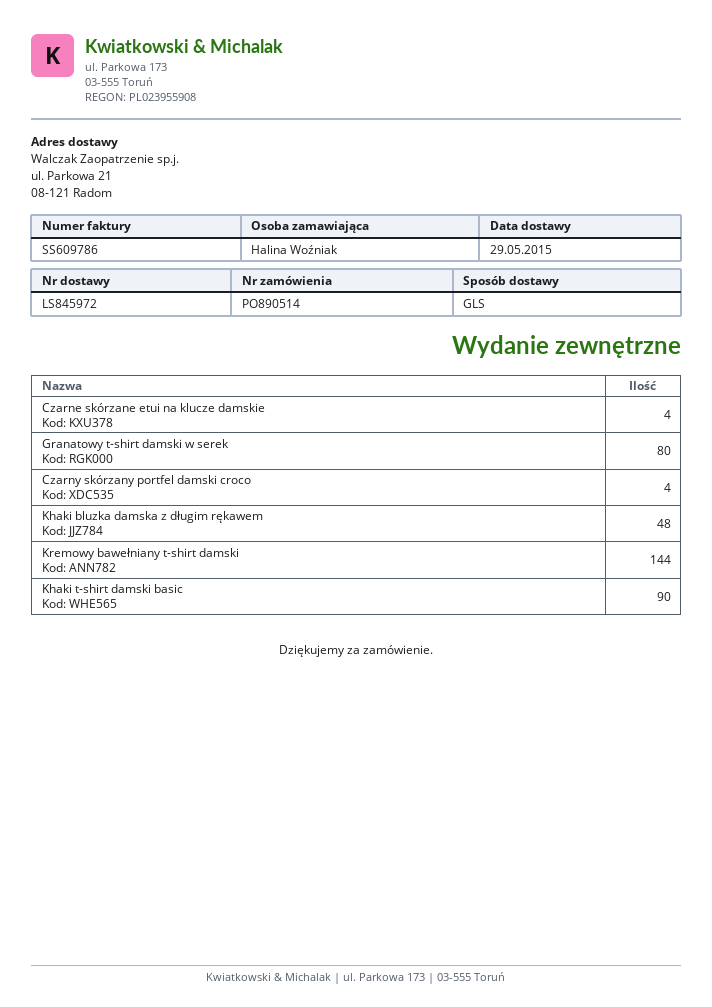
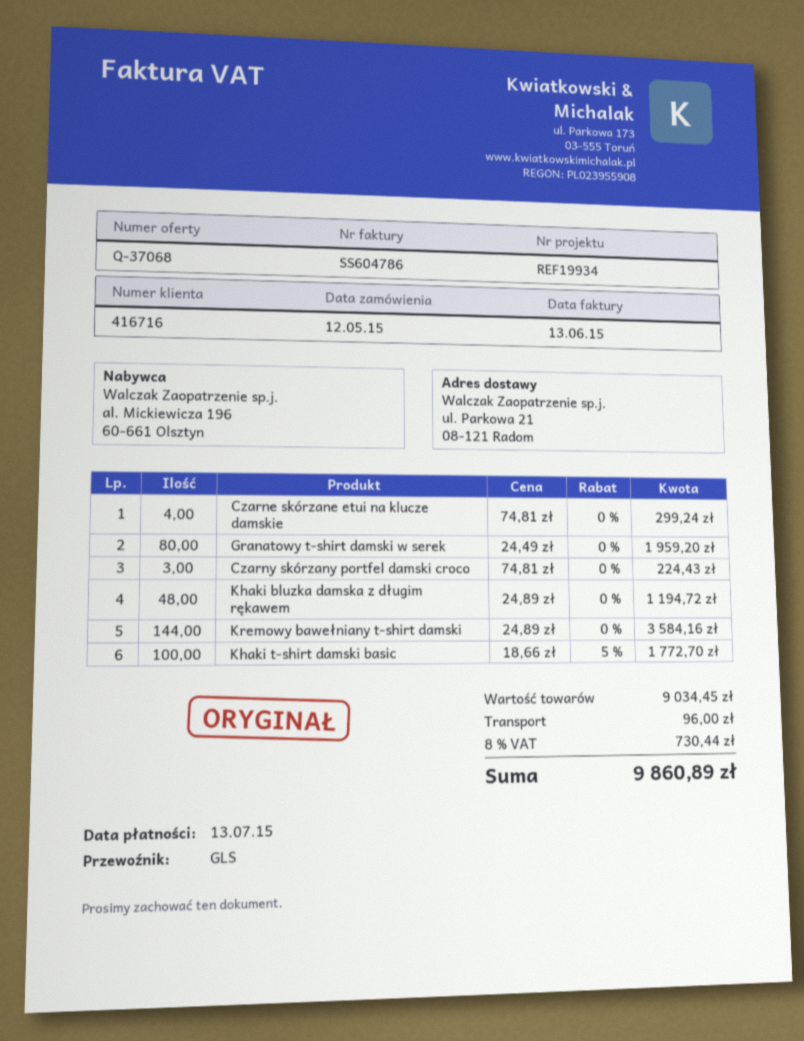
invoice number: SS609786 -> SS604786
Czarny skórzany portfel damski croco: 4 -> 3
Khaki t-shirt damski basic: 90 -> 100

